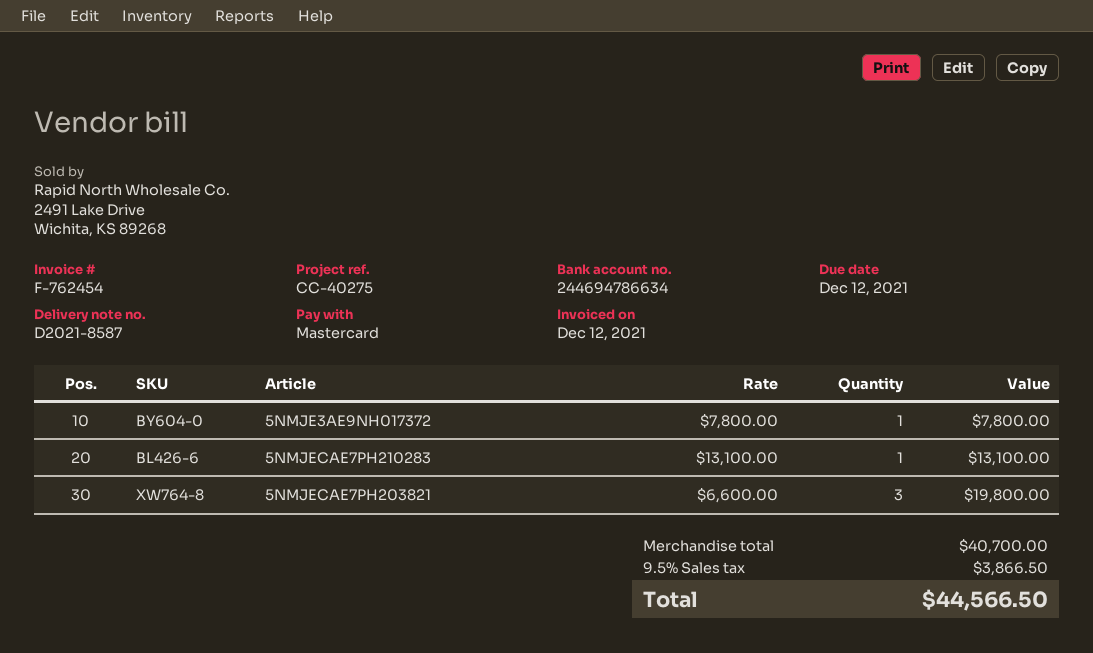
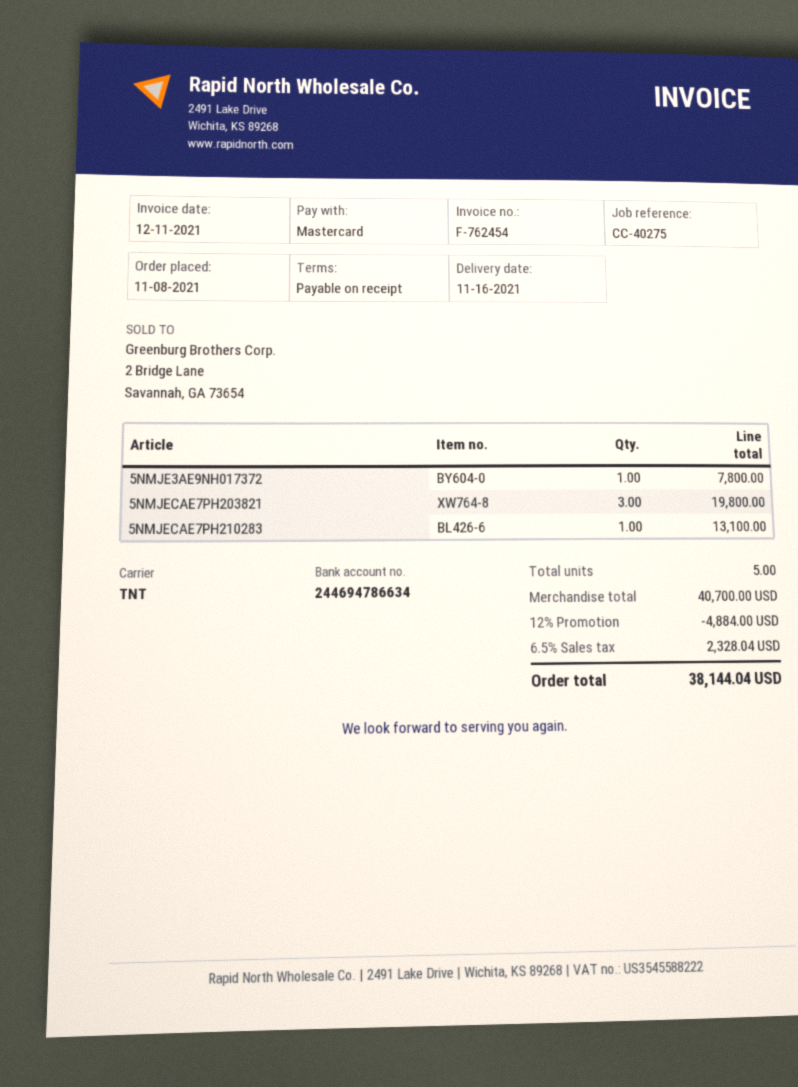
invoice date: 2021-12-12 -> 2021-12-11
discount: none -> 12% = 4884.00
tax: 9.5% = 3866.50 -> 6.5% = 2328.04
total: 44566.50 -> 38144.04

